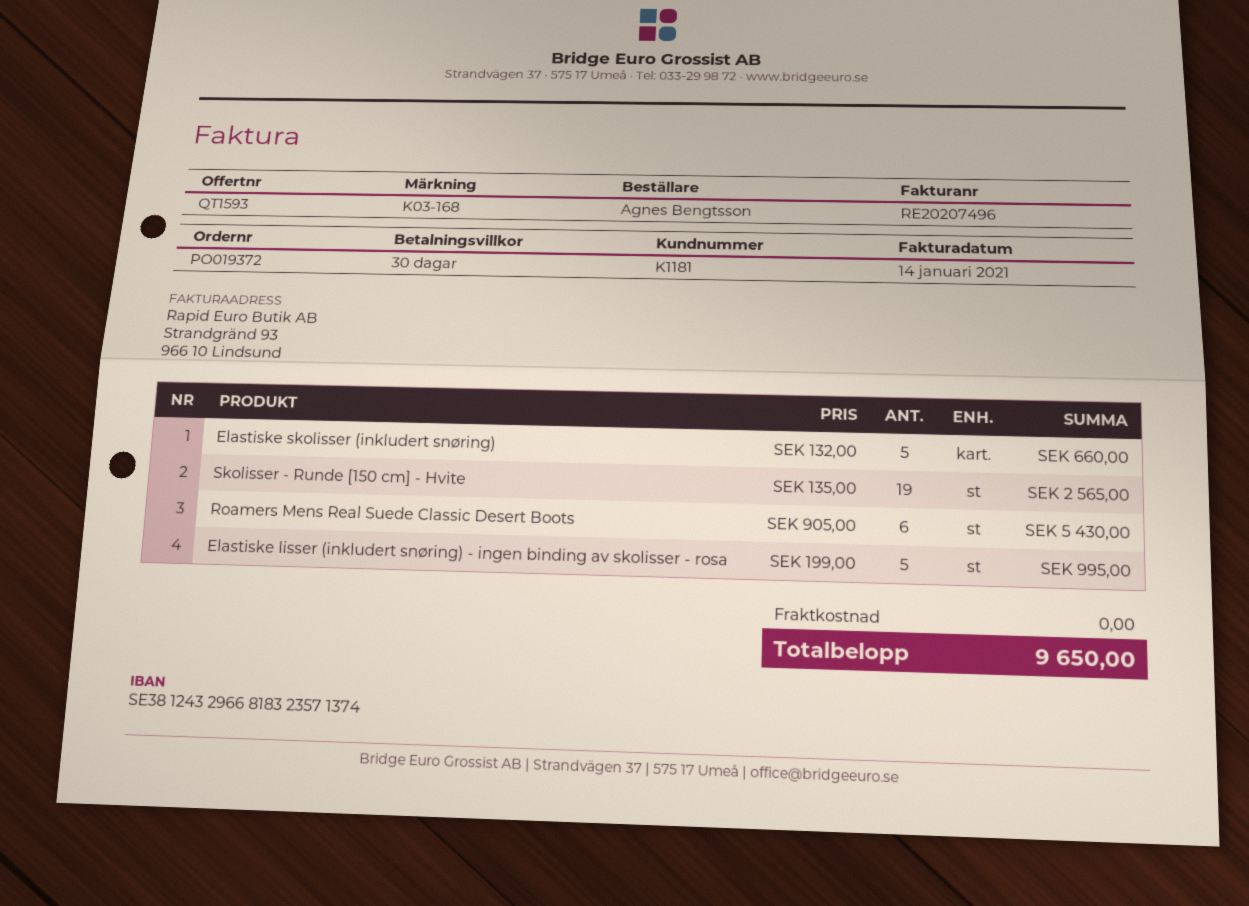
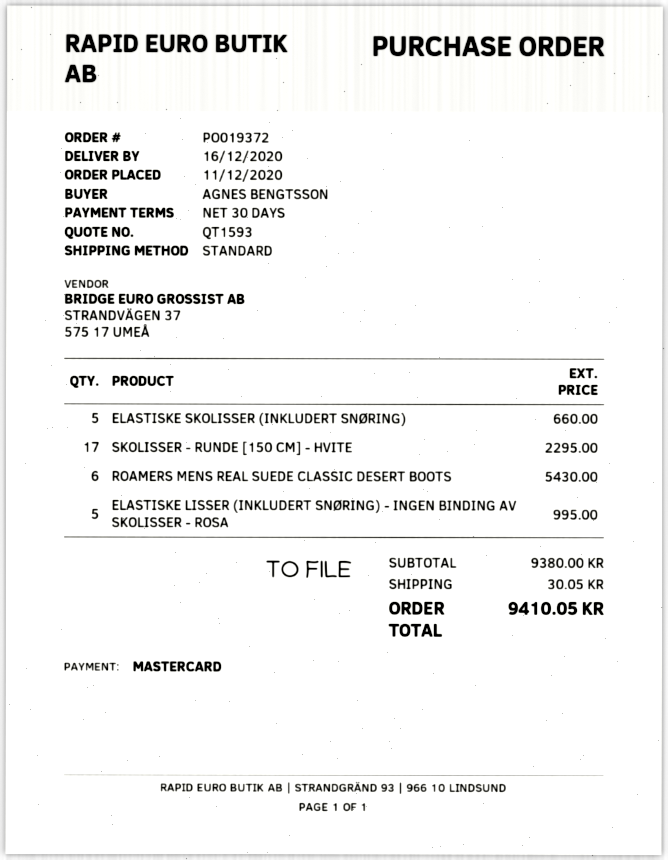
Skolisser - Runde [150 cm] - Hvite: 19 for 2565.00 -> 17 for 2295.00
shipping: 0.00 -> 30.05
total: 9650.00 -> 9410.05

